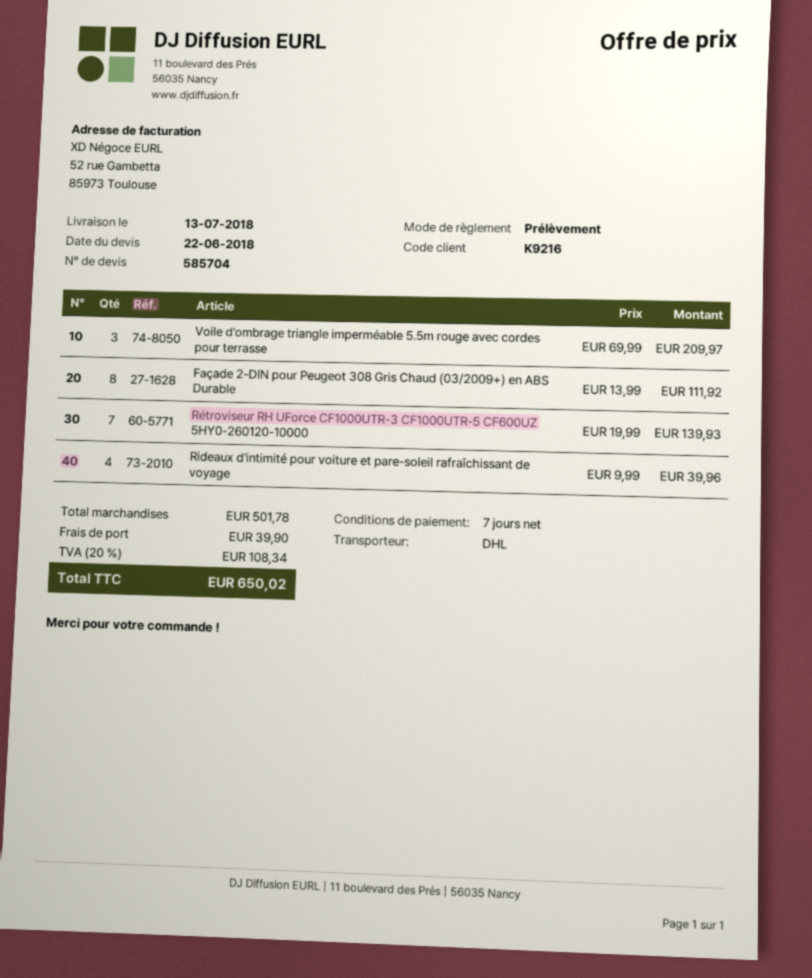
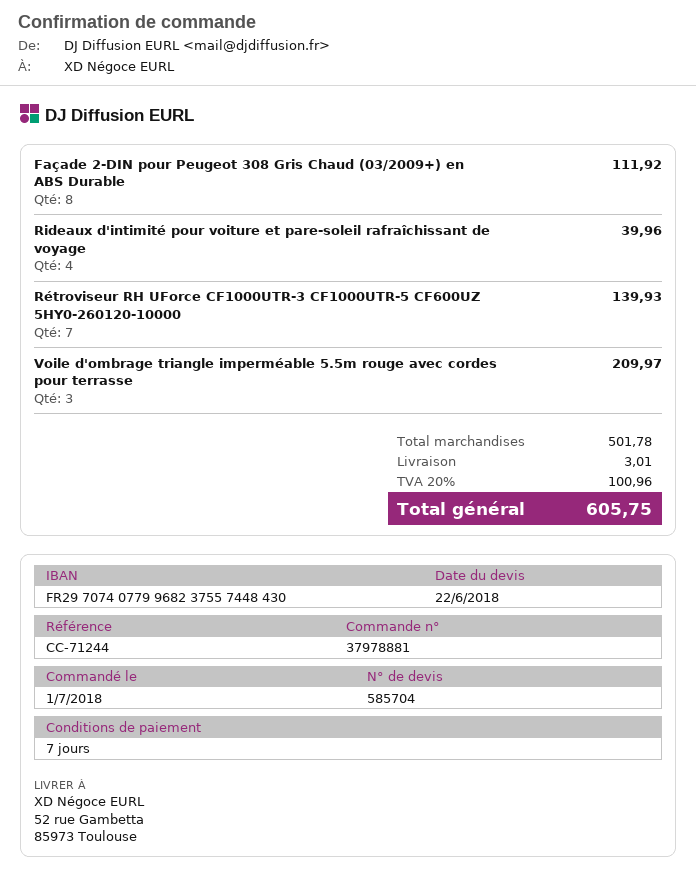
shipping: 39.90 -> 3.01
tax: 20% = 108.34 -> 20% = 100.96
total: 650.02 -> 605.75

